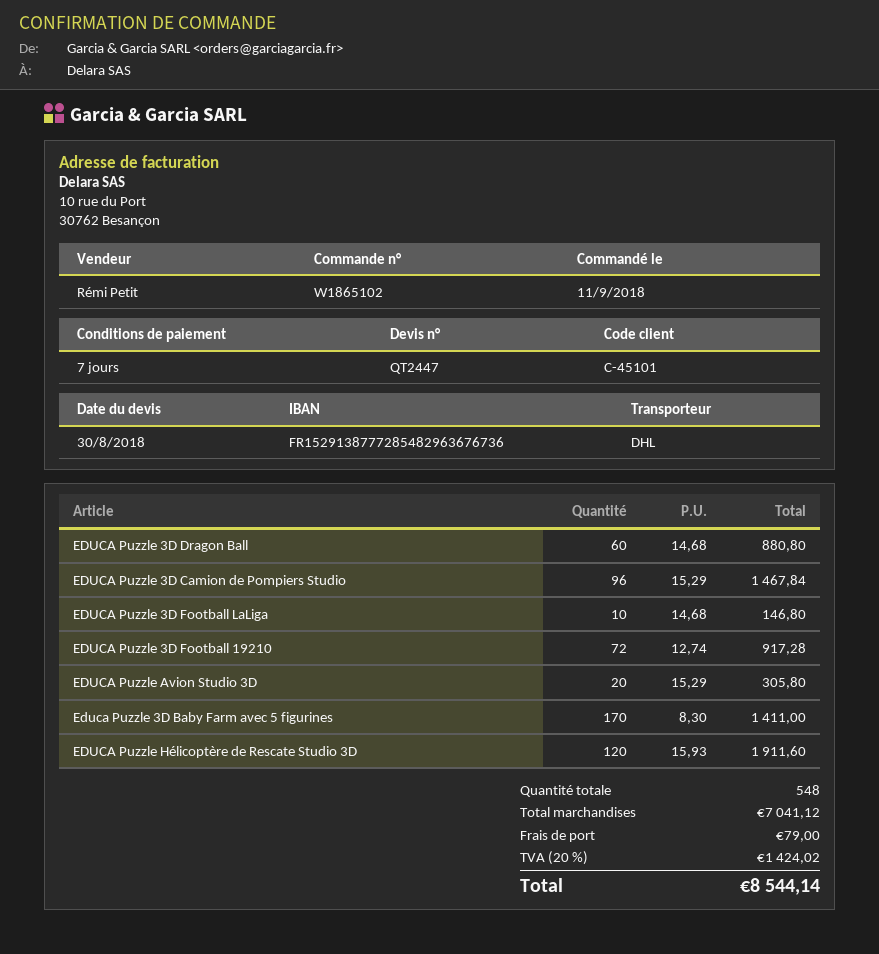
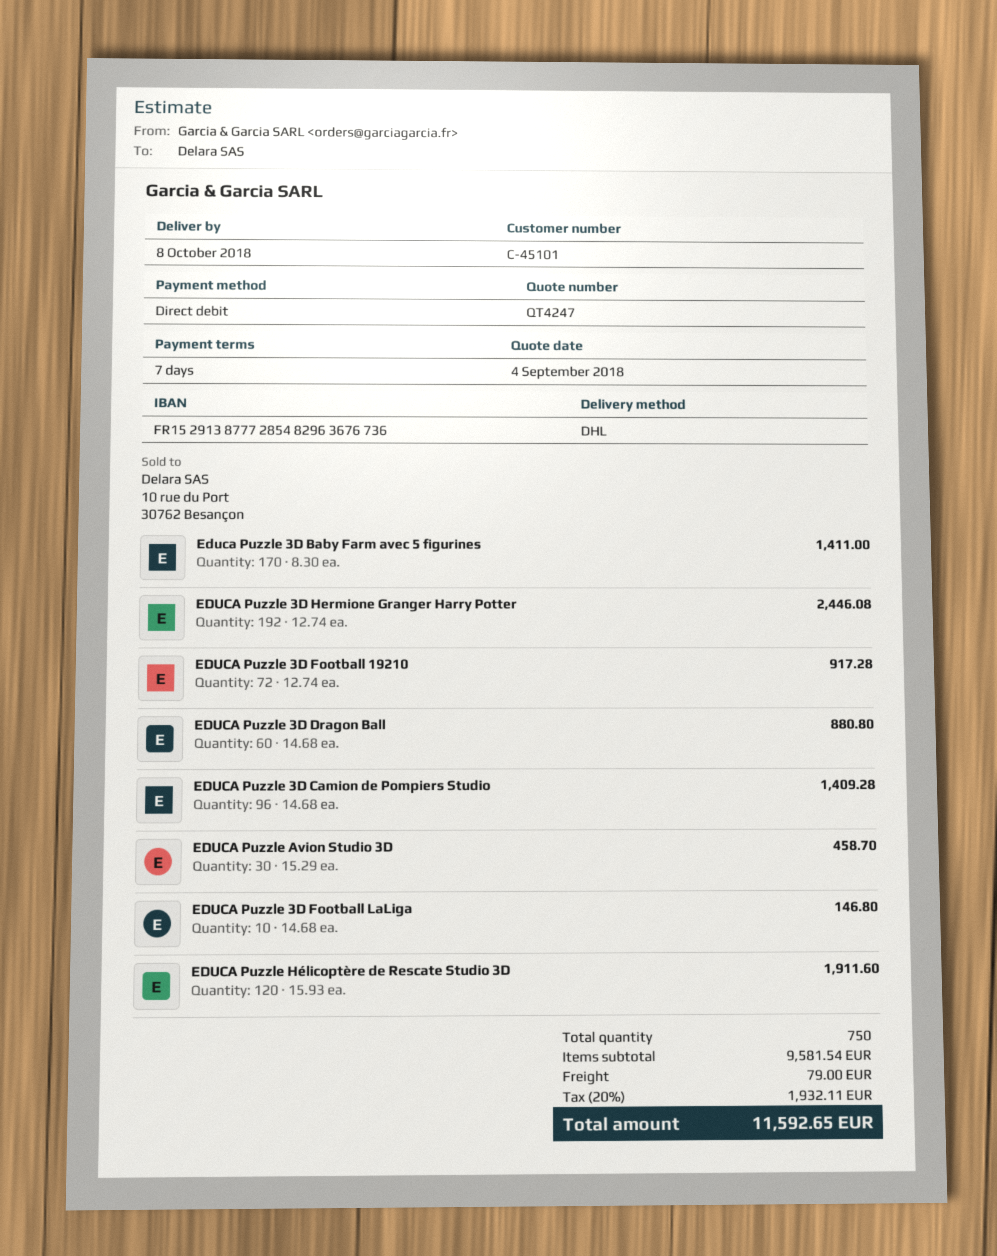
quote number: QT2447 -> QT4247
quote date: 2018-08-30 -> 2018-09-04
EDUCA Puzzle 3D Camion de Pompiers Studio: 96 x 15.29 = 1467.84 -> 96 x 14.68 = 1409.28
EDUCA Puzzle Avion Studio 3D: 20 x 15.29 = 305.80 -> 30 x 15.29 = 458.70
EDUCA Puzzle 3D Hermione Granger Harry Potter: none -> 192 x 12.74 = 2446.08
total quantity: 548 -> 750
subtotal: 7041.12 -> 9581.54
tax: 20% = 1424.02 -> 20% = 1932.11
total: 8544.14 -> 11592.65

